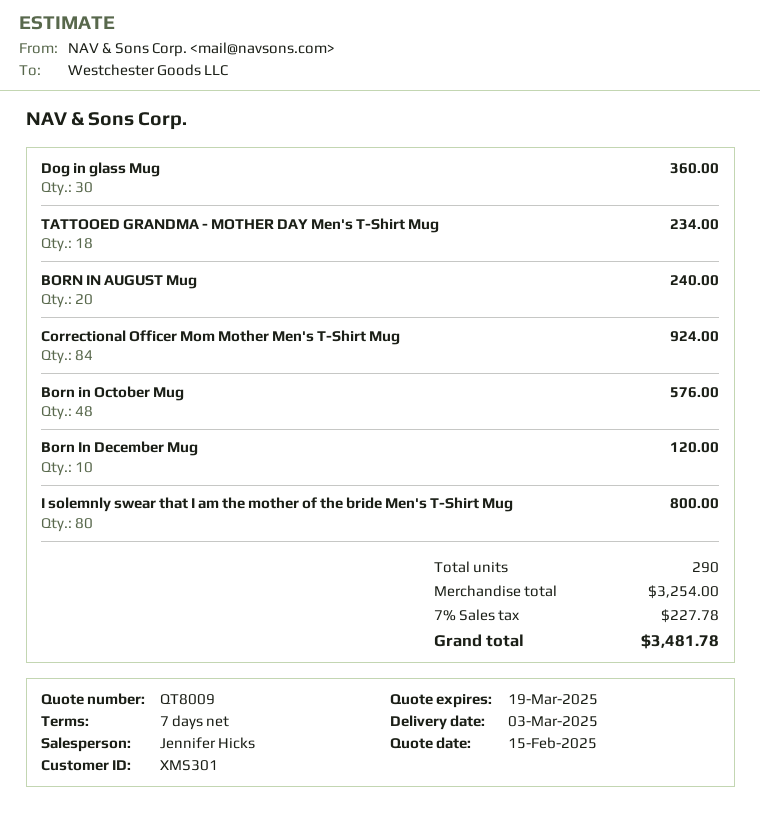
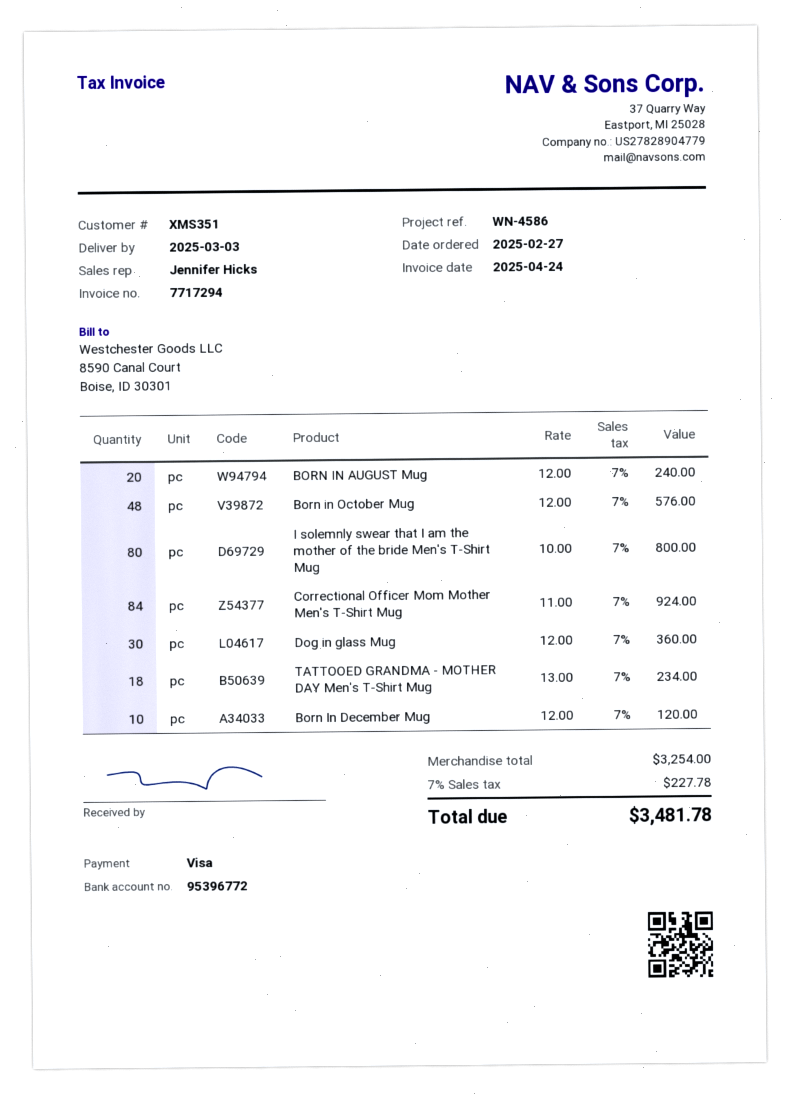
customer number: XMS301 -> XMS351

